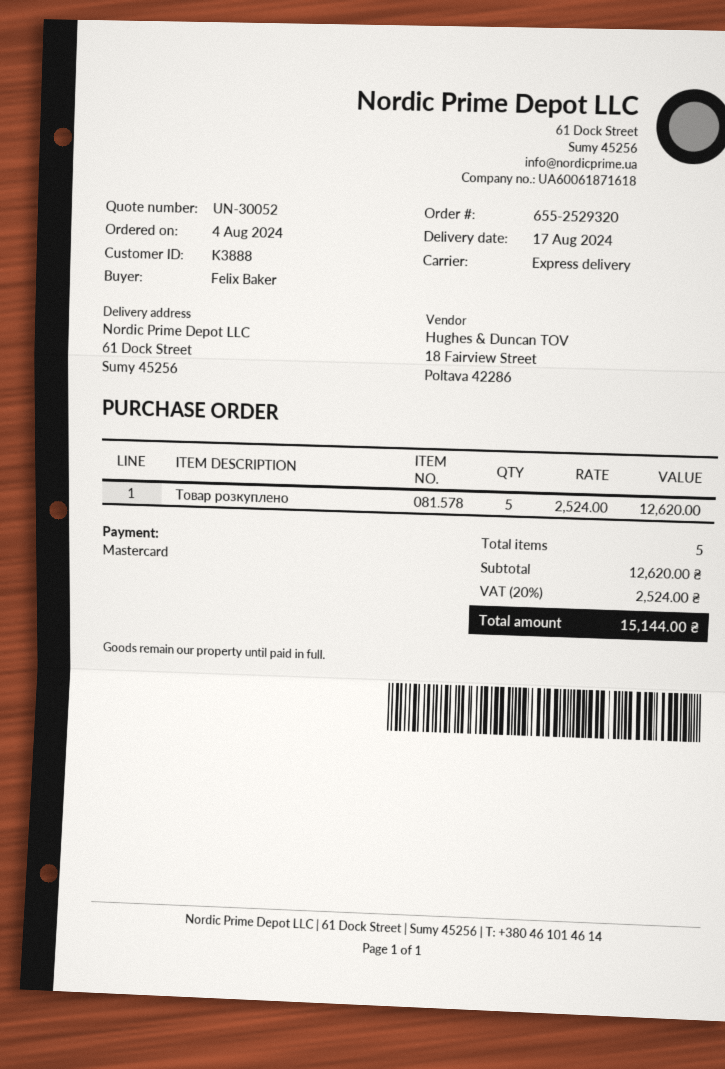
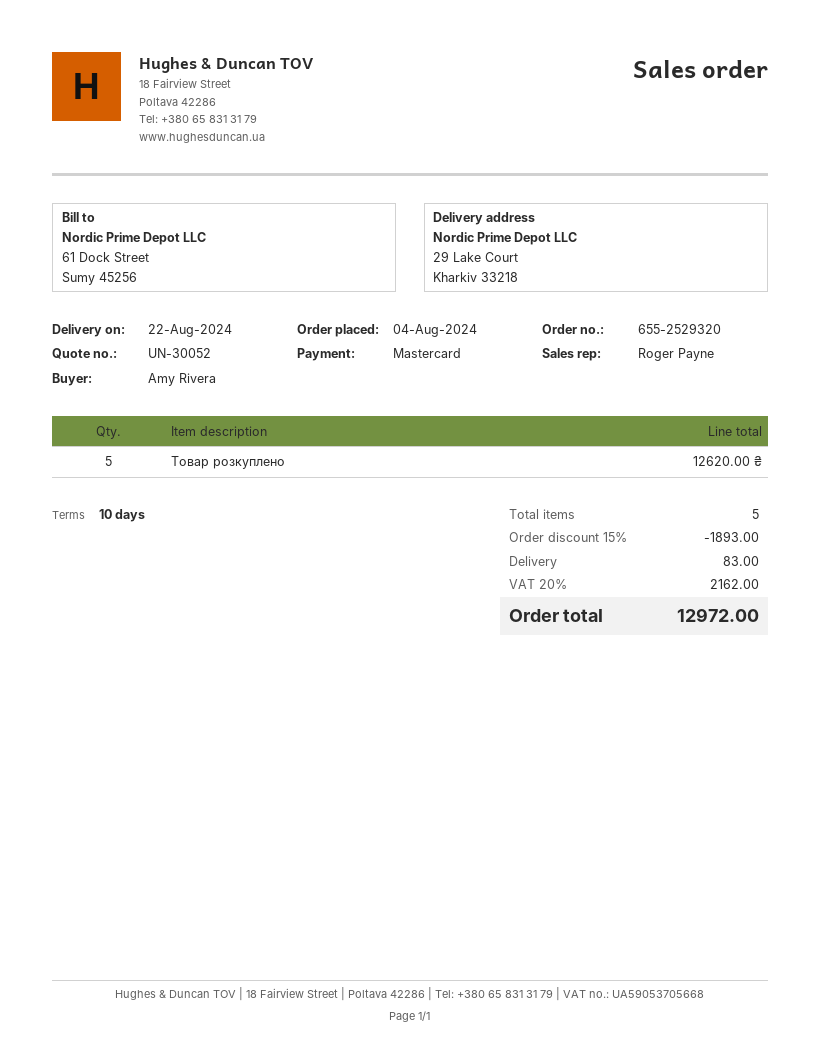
delivery date: 2024-08-17 -> 2024-08-22
ordered by: Felix Baker -> Amy Rivera
ship to: 61 Dock Street, Sumy 45256 -> 29 Lake Court, Kharkiv 33218
discount: none -> 15% = 1893.00
shipping: none -> 83.00
tax: 20% = 2524.00 -> 20% = 2162.00
total: 15144.00 -> 12972.00

